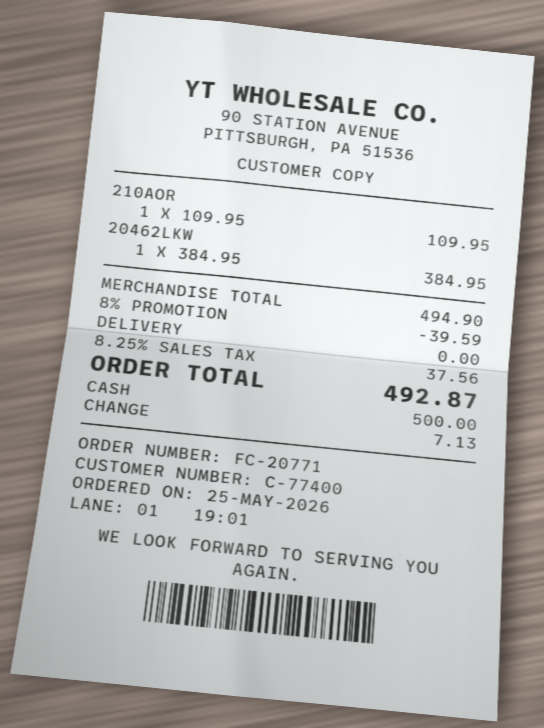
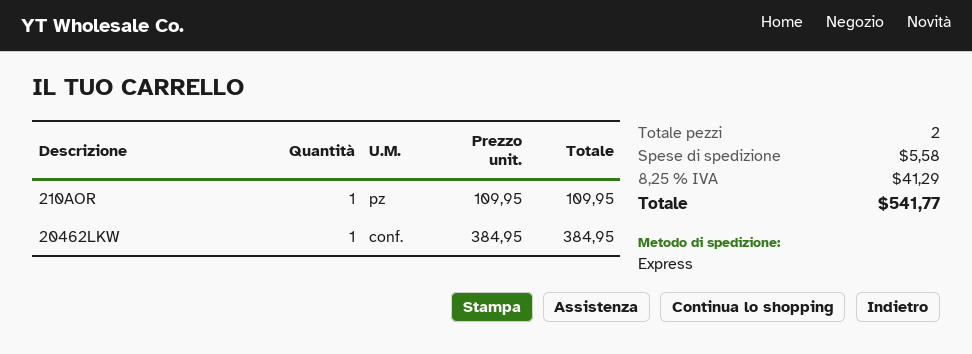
discount: 8% = 39.59 -> none
shipping: 0.00 -> 5.58
tax: 8.25% = 37.56 -> 8.25% = 41.29
total: 492.87 -> 541.77

